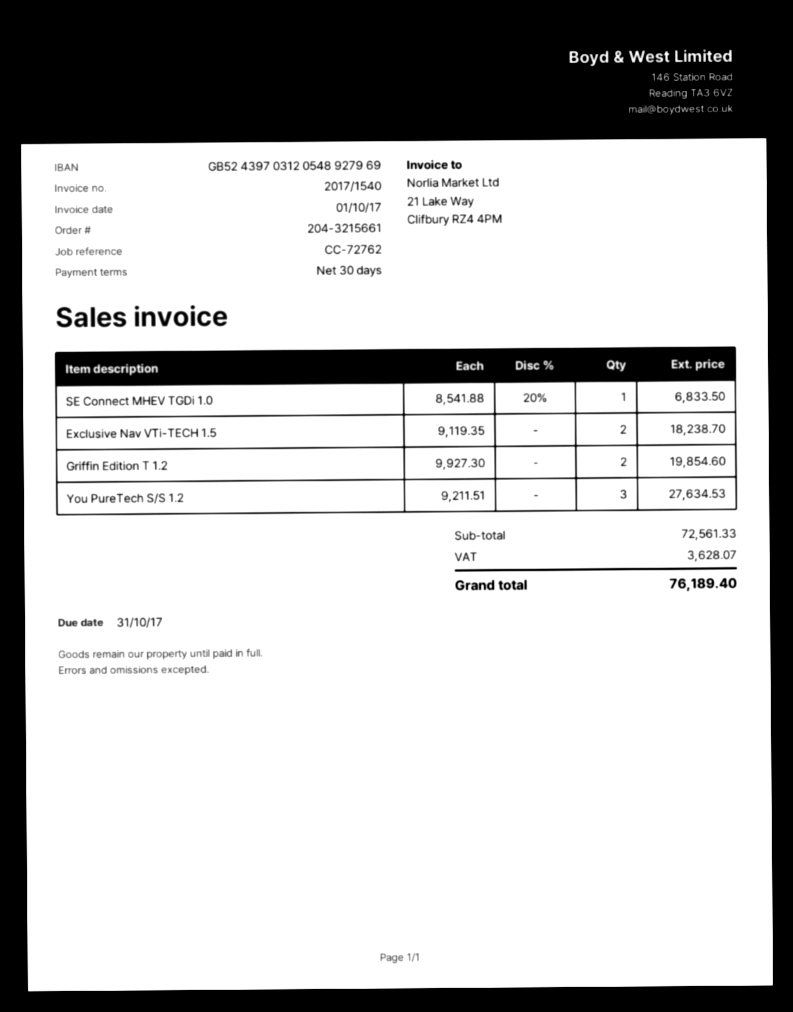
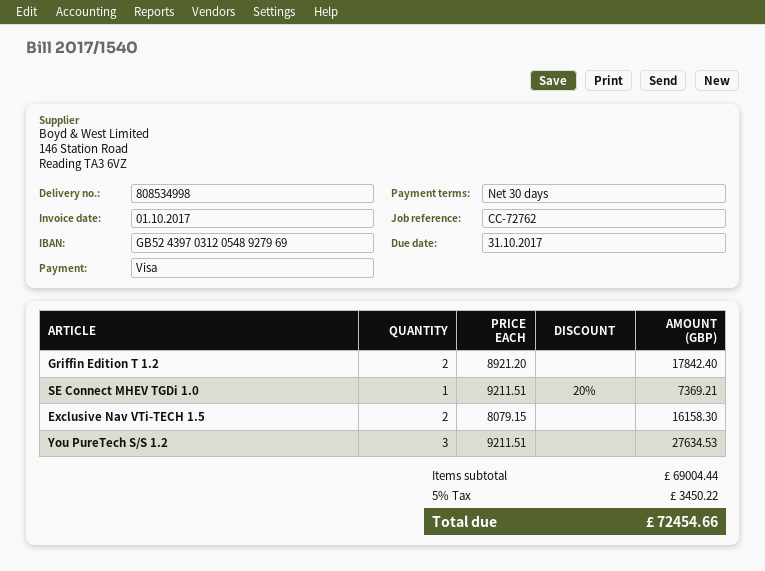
SE Connect MHEV TGDi 1.0: 1 x 8541.88 - 20% = 6833.50 -> 1 x 9211.51 - 20% = 7369.21
Exclusive Nav VTi-TECH 1.5: 2 x 9119.35 = 18238.70 -> 2 x 8079.15 = 16158.30
Griffin Edition T 1.2: 2 x 9927.30 = 19854.60 -> 2 x 8921.20 = 17842.40
subtotal: 72561.33 -> 69004.44
tax: 3628.07 -> 3450.22
total: 76189.40 -> 72454.66

